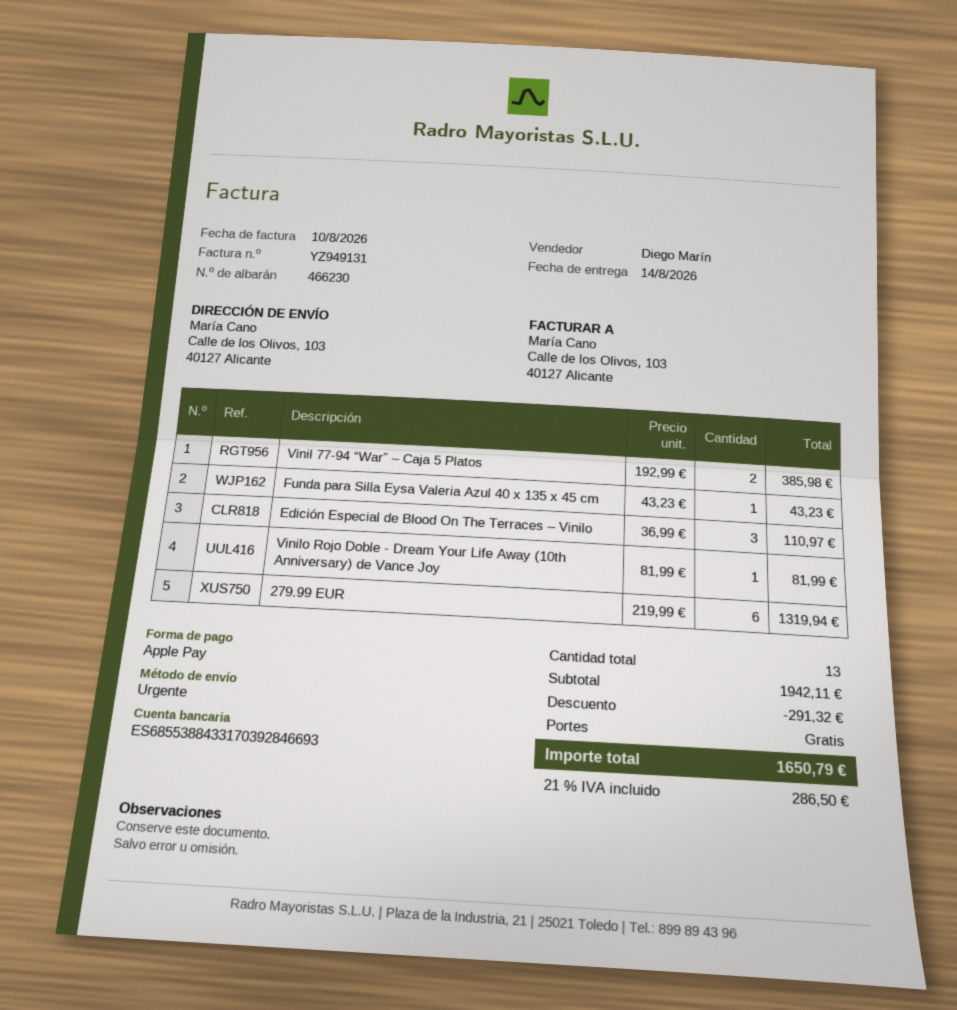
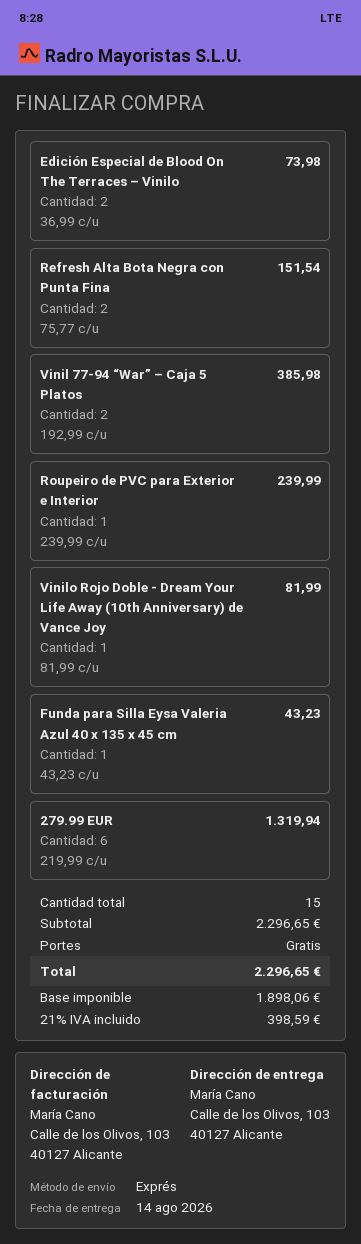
Edición Especial de Blood On The Terraces – Vinilo: 3 x 36.99 = 110.97 -> 2 x 36.99 = 73.98
Refresh Alta Bota Negra con Punta Fina: none -> 2 x 75.77 = 151.54
Roupeiro de PVC para Exterior e Interior: none -> 1 x 239.99 = 239.99
total quantity: 13 -> 15
subtotal: 1942.11 -> 2296.65
discount: 291.32 -> none
tax: 21% = 286.50 -> 21% = 398.59
total: 1650.79 -> 2296.65

